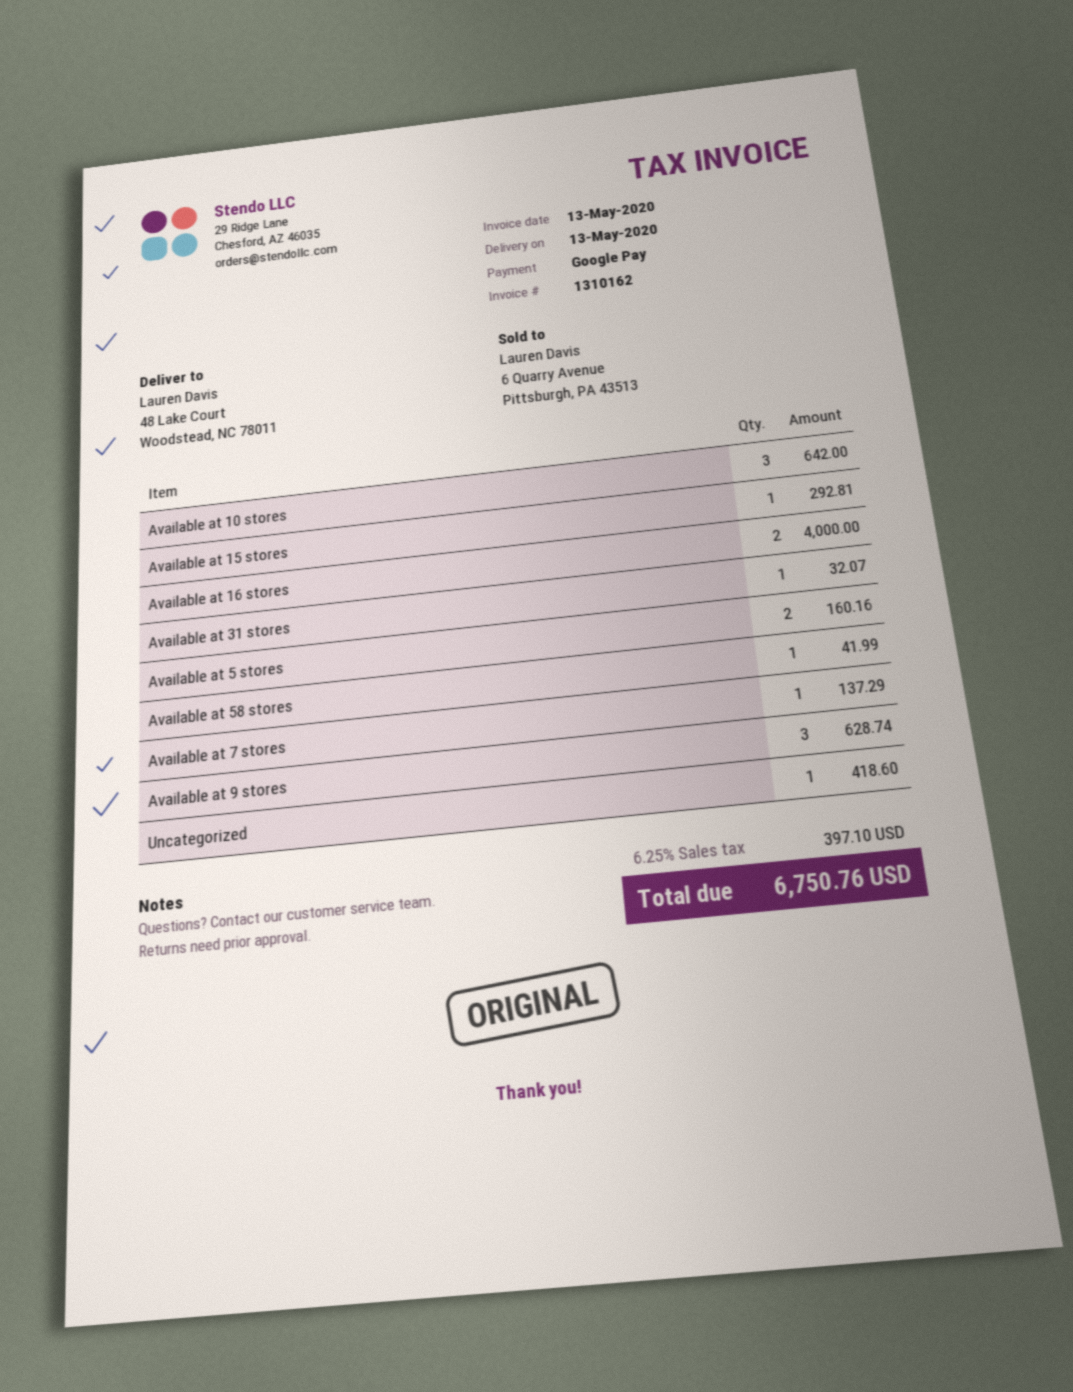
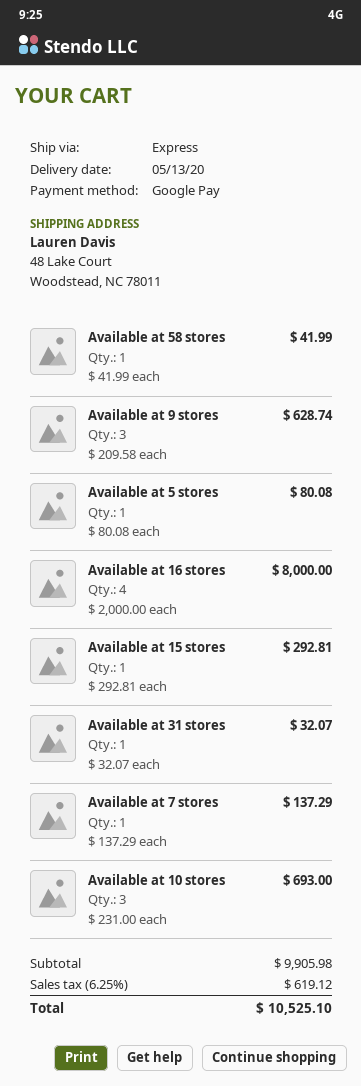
Available at 10 stores: 3 for 642.00 -> 3 for 693.00
Available at 16 stores: 2 for 4000.00 -> 4 for 8000.00
Available at 5 stores: 2 for 160.16 -> 1 for 80.08
Uncategorized: 1 for 418.60 -> none
tax: 6.25% = 397.10 -> 6.25% = 619.12
total: 6750.76 -> 10525.10

